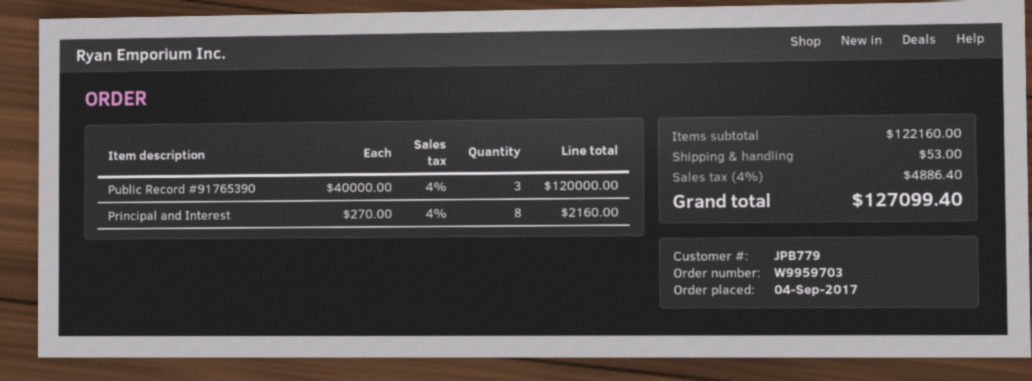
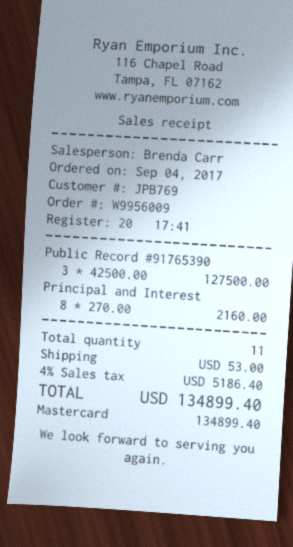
order number: W9959703 -> W9956009
customer number: JPB779 -> JPB769
Public Record #91765390: 3 x 40000.00 = 120000.00 -> 3 x 42500.00 = 127500.00
tax: 4% = 4886.40 -> 4% = 5186.40
total: 127099.40 -> 134899.40

